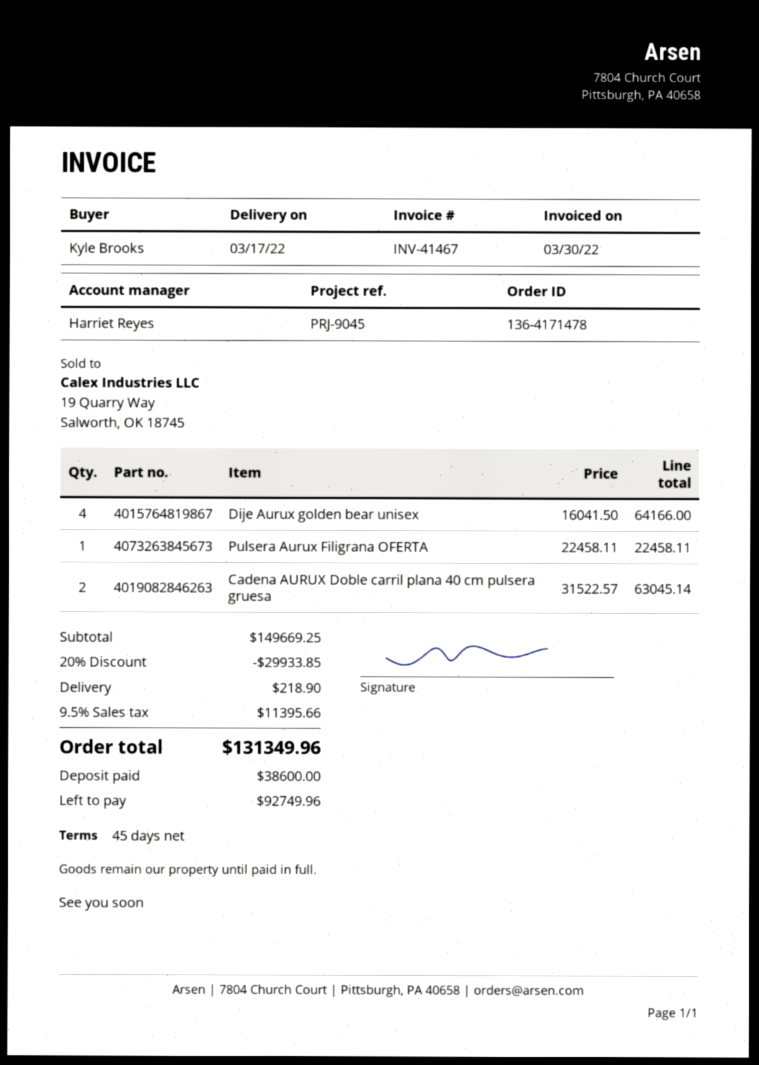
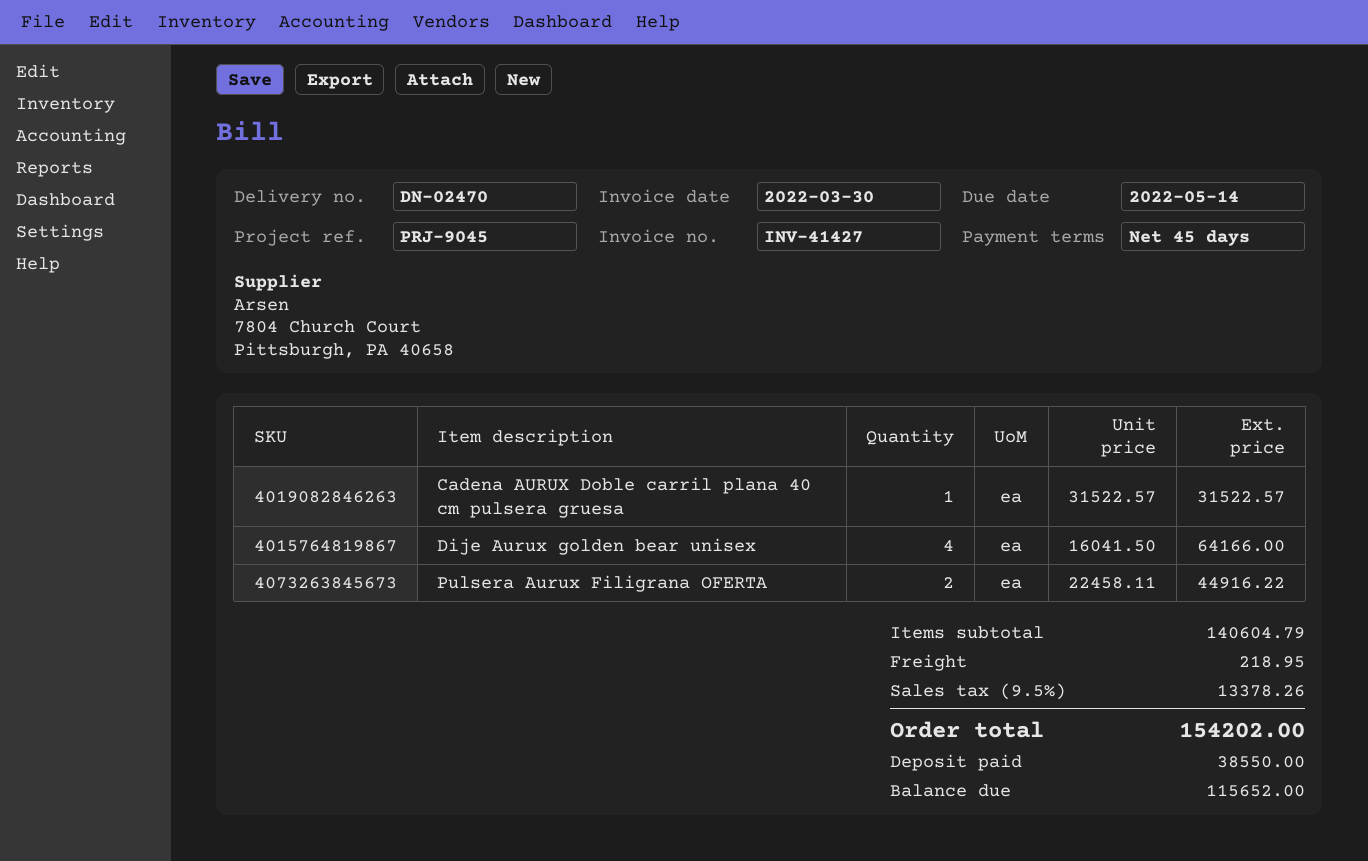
invoice number: INV-41467 -> INV-41427
Pulsera Aurux Filigrana OFERTA: 1 x 22458.11 = 22458.11 -> 2 x 22458.11 = 44916.22
Cadena AURUX Doble carril plana 40 cm pulsera gruesa: 2 x 31522.57 = 63045.14 -> 1 x 31522.57 = 31522.57
subtotal: 149669.25 -> 140604.79
discount: 20% = 29933.85 -> none
shipping: 218.90 -> 218.95
tax: 9.5% = 11395.66 -> 9.5% = 13378.26
total: 131349.96 -> 154202.00
deposit: 38600.00 -> 38550.00
balance: 92749.96 -> 115652.00

